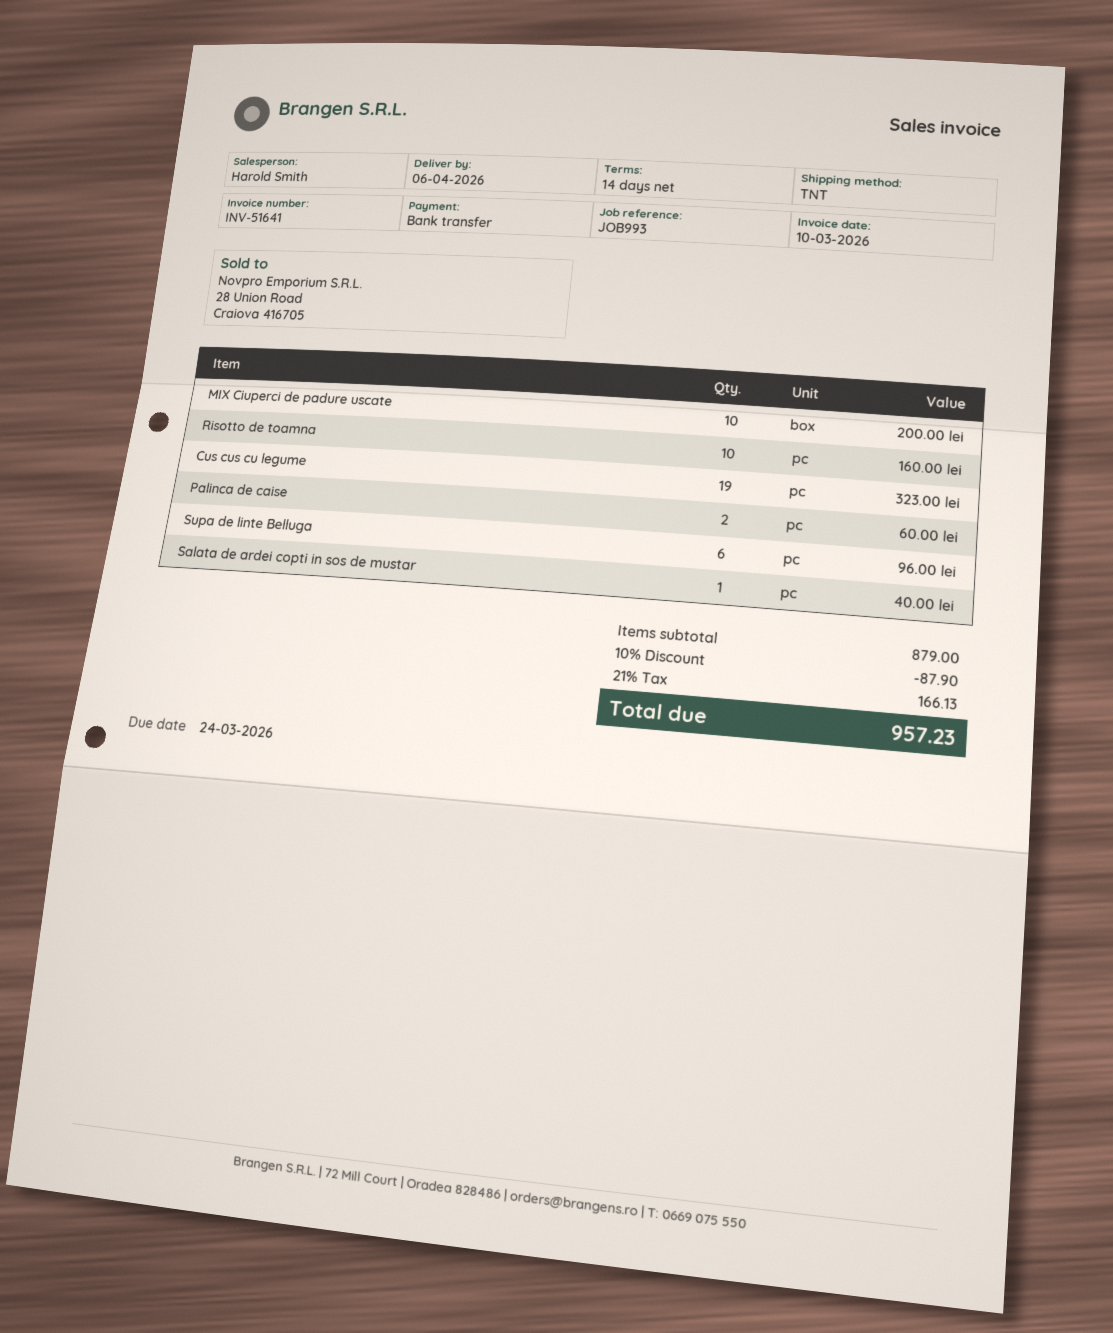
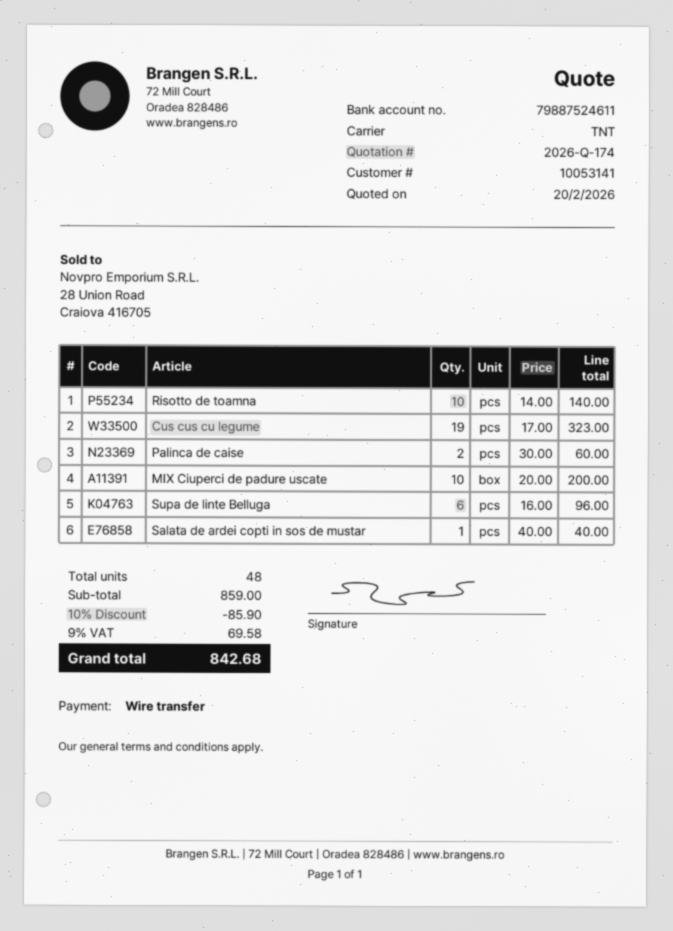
Risotto de toamna: 10 for 160.00 -> 10 for 140.00
subtotal: 879.00 -> 859.00
discount: 10% = 87.90 -> 10% = 85.90
tax: 21% = 166.13 -> 9% = 69.58
total: 957.23 -> 842.68

